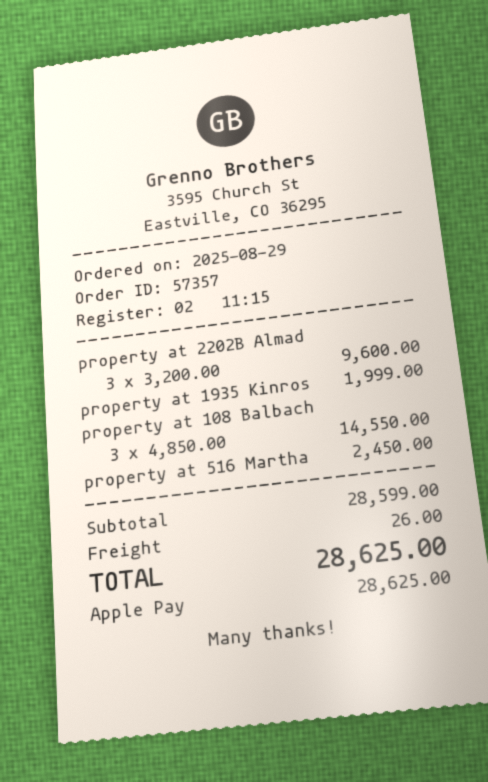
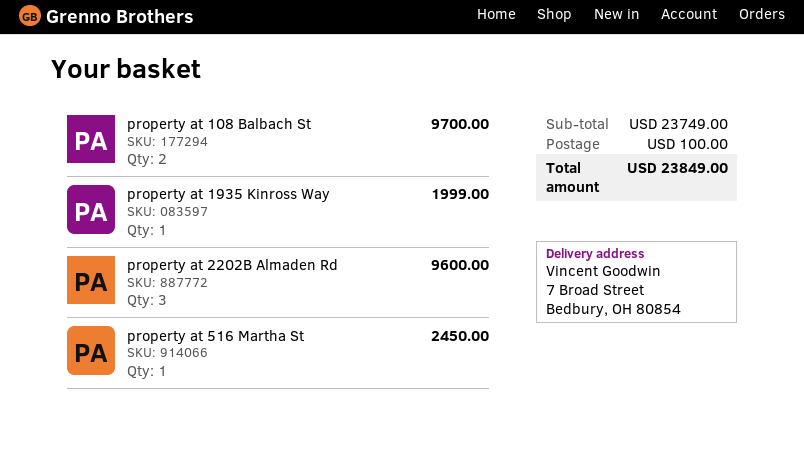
property at 108 Balbach: 3 for 14550.00 -> 2 for 9700.00
subtotal: 28599.00 -> 23749.00
shipping: 26.00 -> 100.00
total: 28625.00 -> 23849.00

